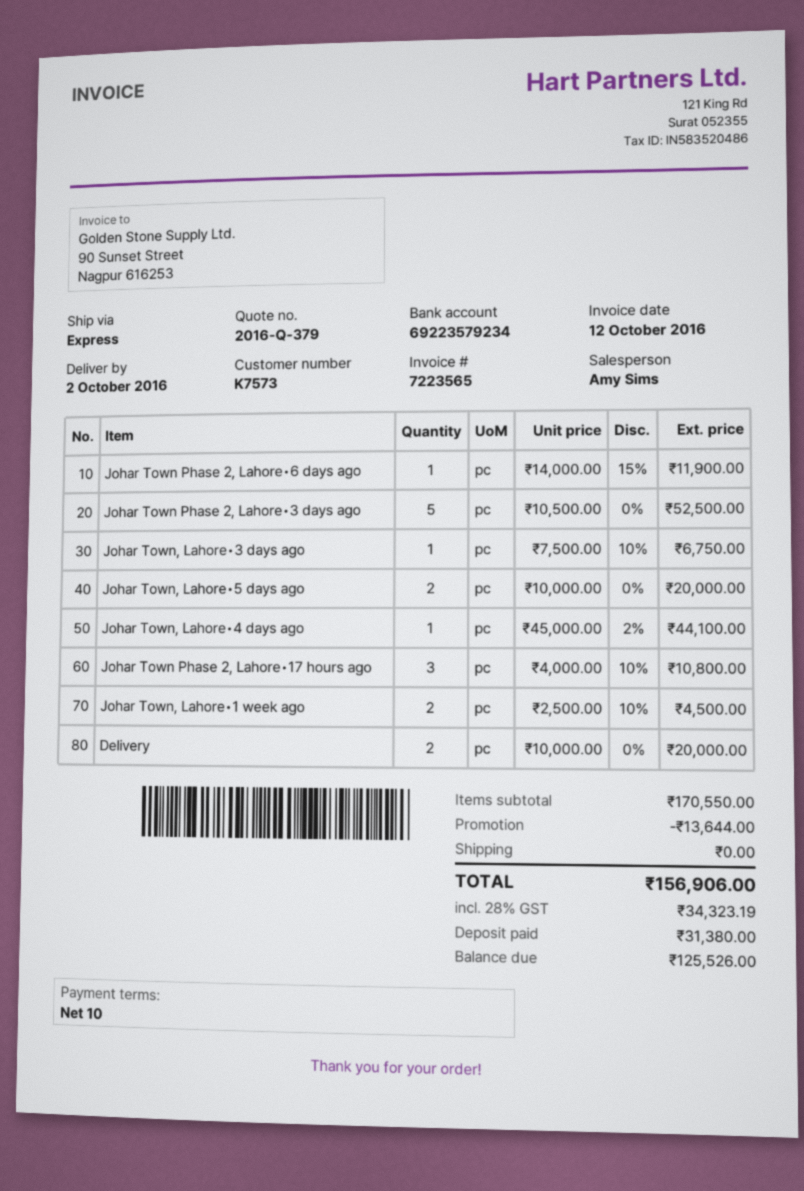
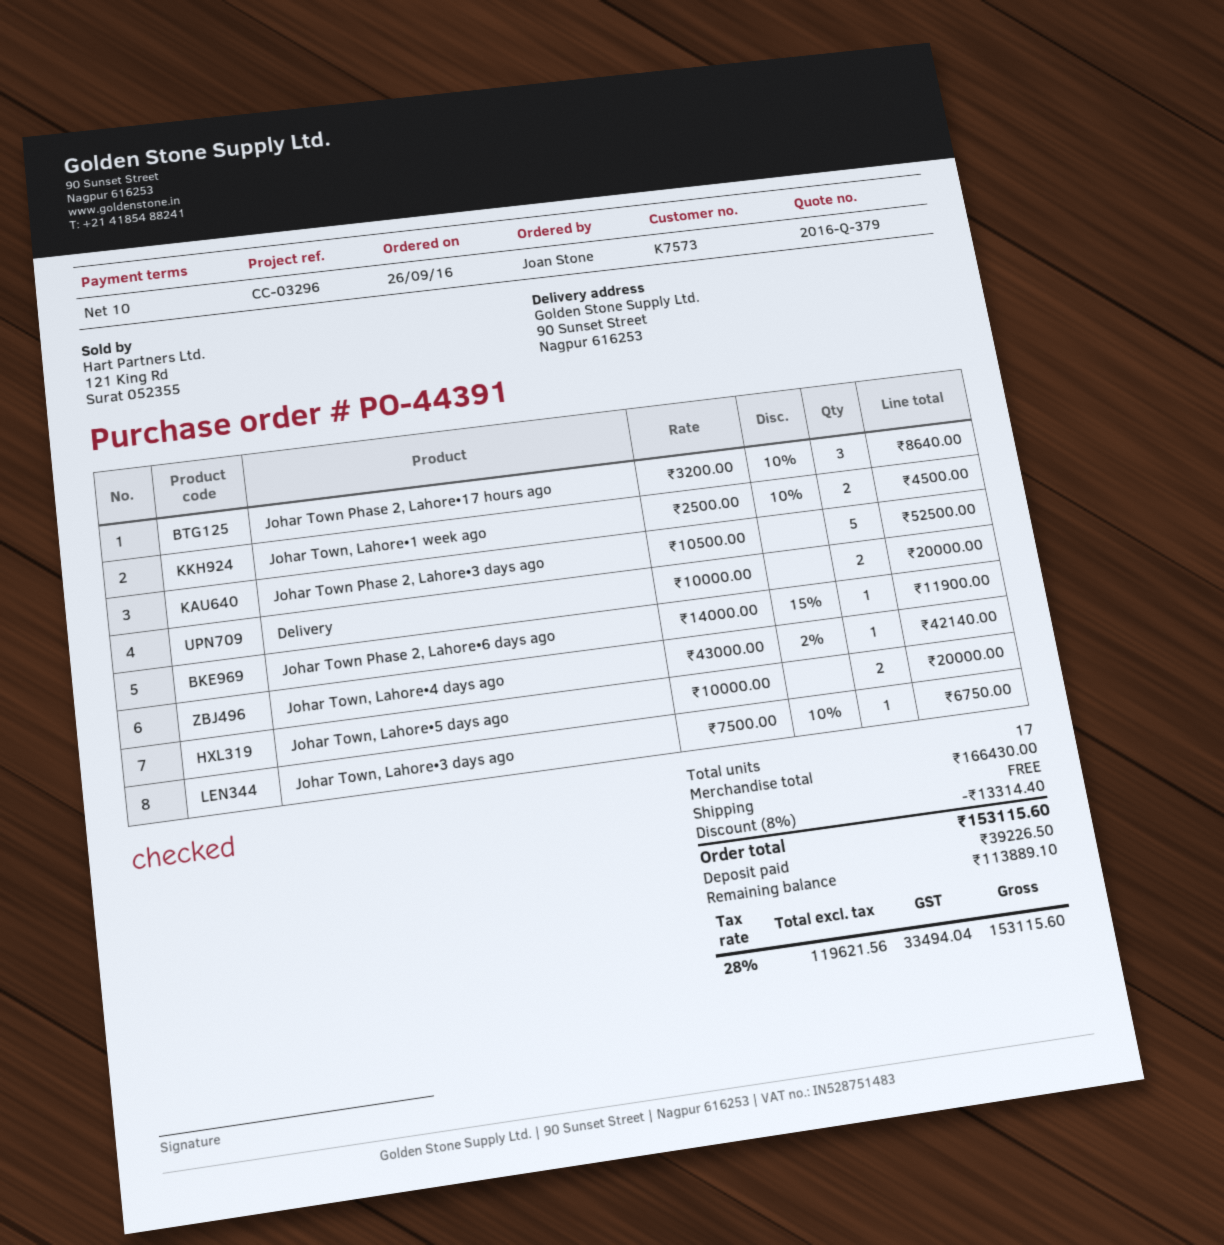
Johar Town, Lahore•4 days ago: 1 x 45000.00 - 2% = 44100.00 -> 1 x 43000.00 - 2% = 42140.00
Johar Town Phase 2, Lahore•17 hours ago: 3 x 4000.00 - 10% = 10800.00 -> 3 x 3200.00 - 10% = 8640.00
subtotal: 170550.00 -> 166430.00
discount: 13644.00 -> 13314.40
tax: 28% = 34323.19 -> 28% = 33494.04
total: 156906.00 -> 153115.60
deposit: 31380.00 -> 39226.50
balance: 125526.00 -> 113889.10

